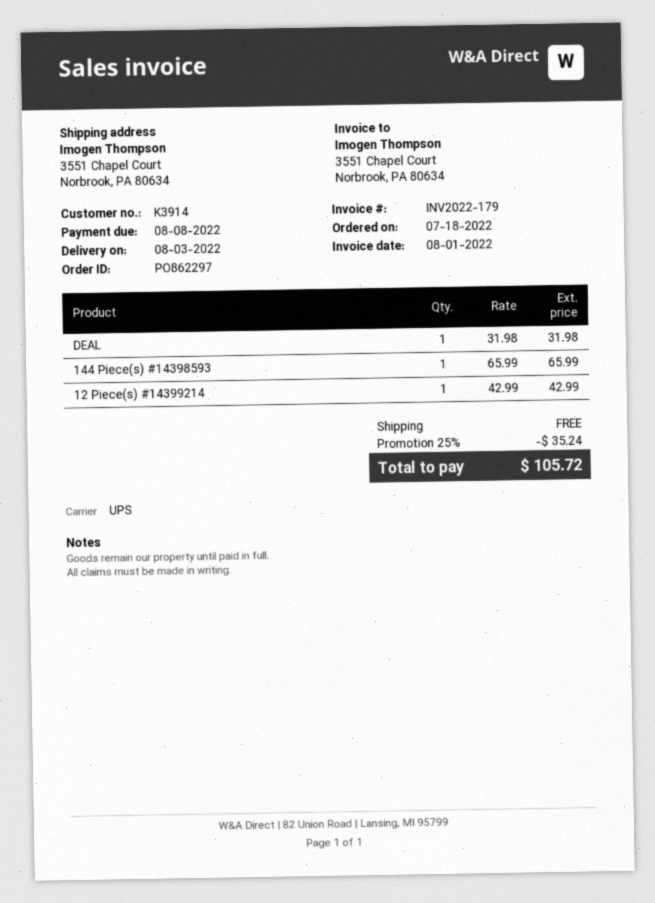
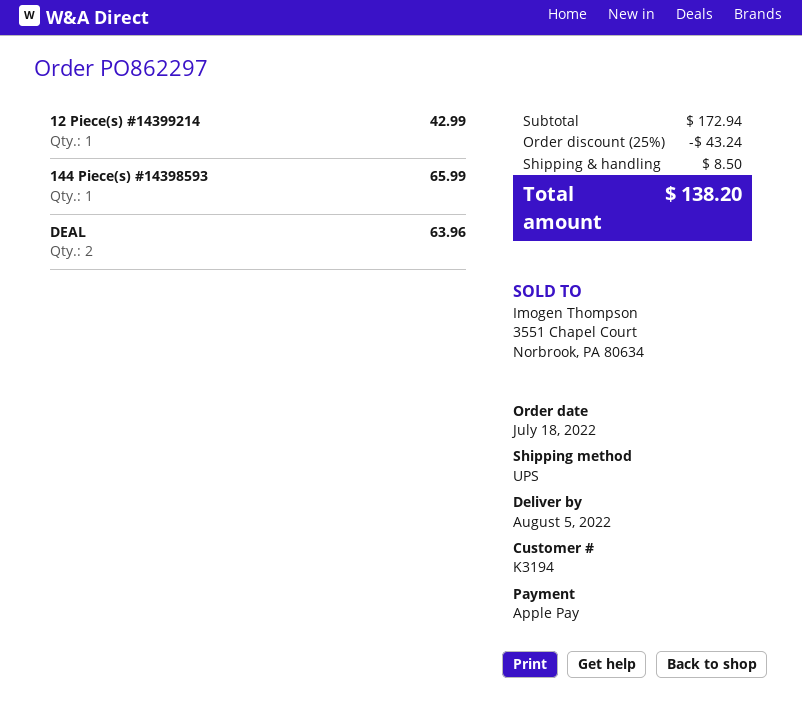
delivery date: 2022-08-03 -> 2022-08-05
customer number: K3914 -> K3194
DEAL: 1 for 31.98 -> 2 for 63.96
discount: 25% = 35.24 -> 25% = 43.24
shipping: 0.00 -> 8.50
total: 105.72 -> 138.20

